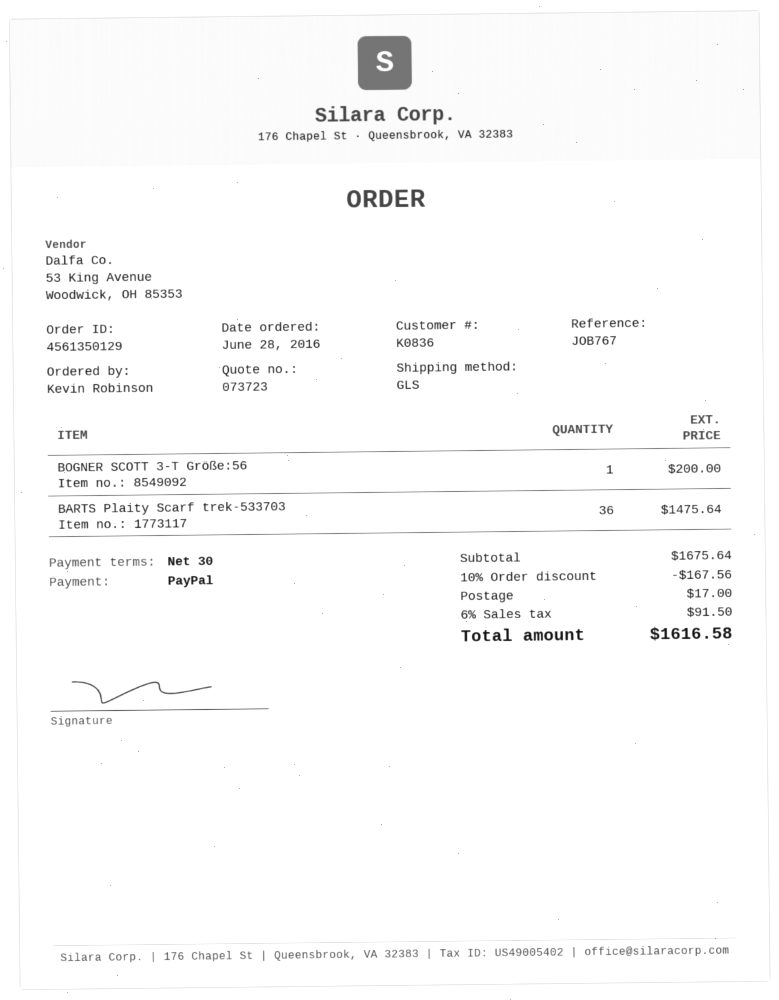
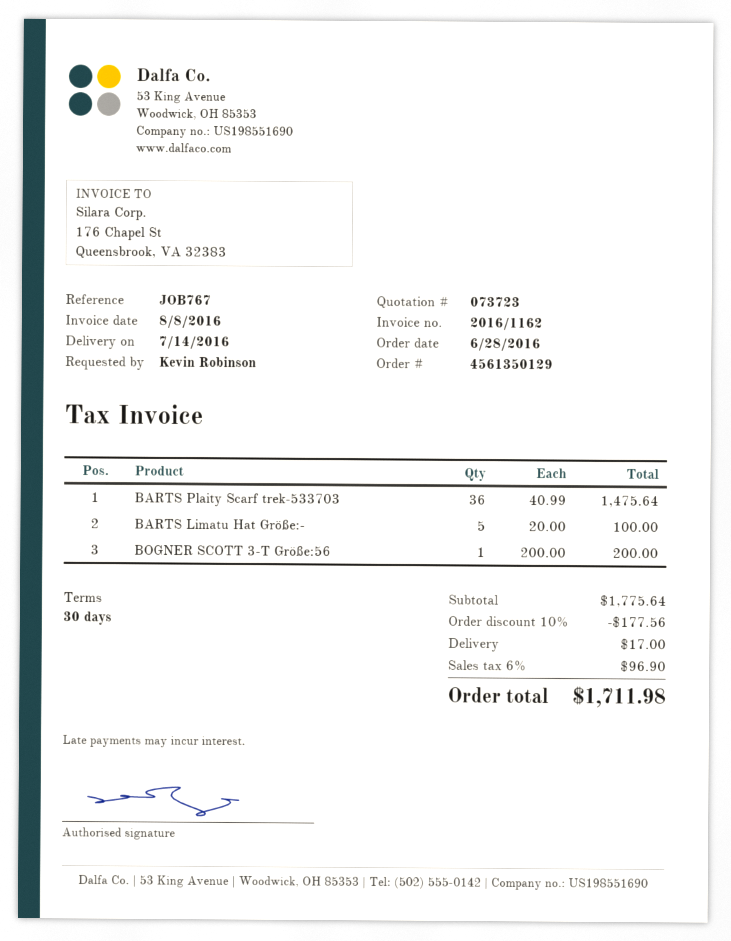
BARTS Limatu Hat Größe:-: none -> 5 for 100.00
subtotal: 1675.64 -> 1775.64
discount: 10% = 167.56 -> 10% = 177.56
tax: 6% = 91.50 -> 6% = 96.90
total: 1616.58 -> 1711.98

